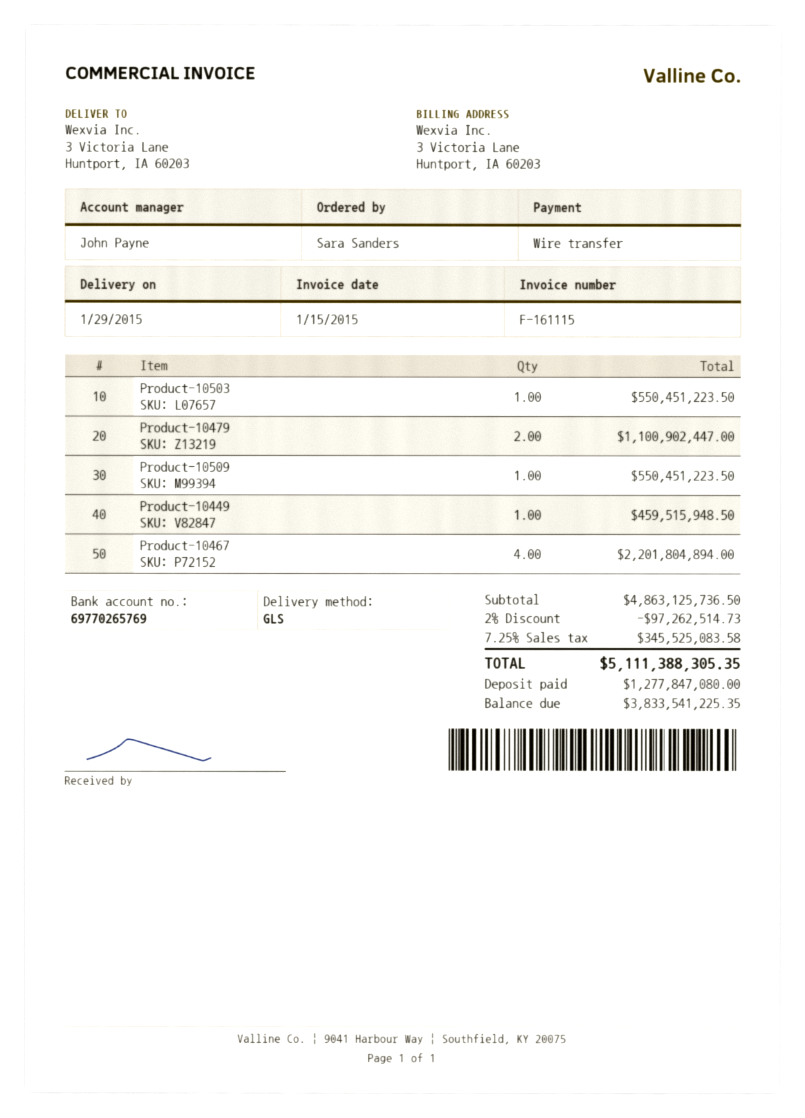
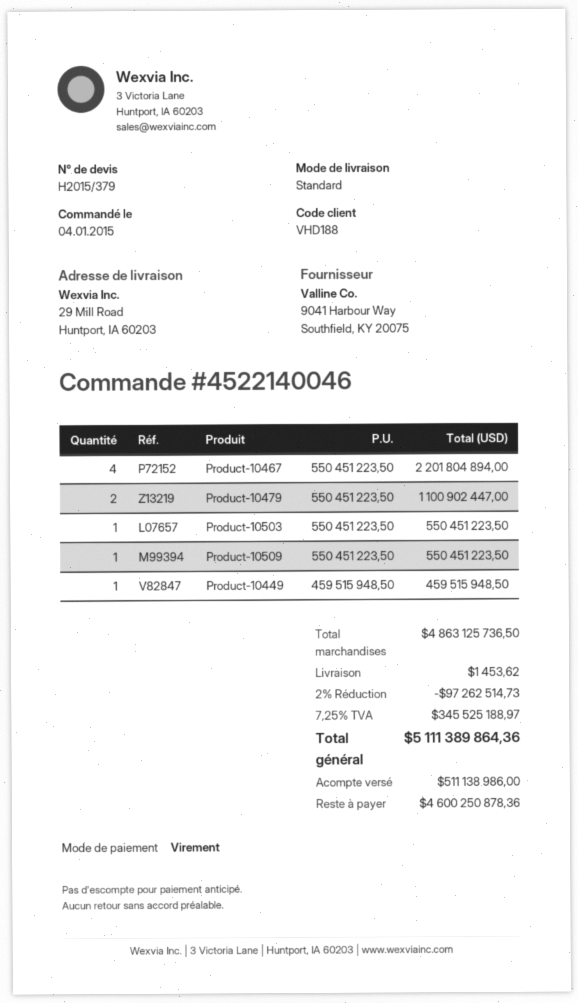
shipping method: GLS -> standard
ship to: 3 Victoria Lane, Huntport, IA 60203 -> 29 Mill Road, Huntport, IA 60203
shipping: none -> 1453.62
tax: 7.25% = 345525083.58 -> 7.25% = 345525188.97
total: 5111388305.35 -> 5111389864.36
deposit: 1277847080.00 -> 511138986.00
balance: 3833541225.35 -> 4600250878.36

